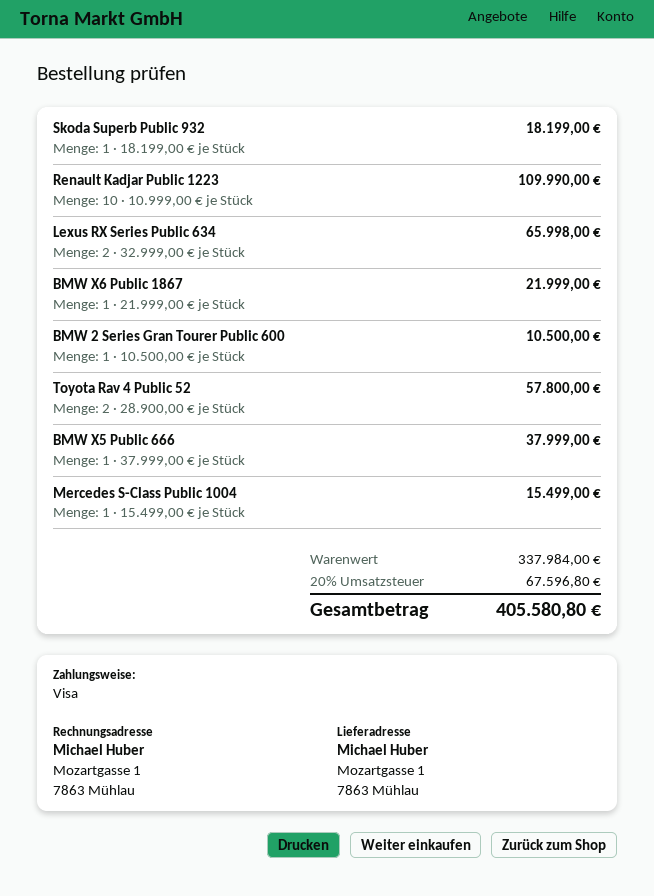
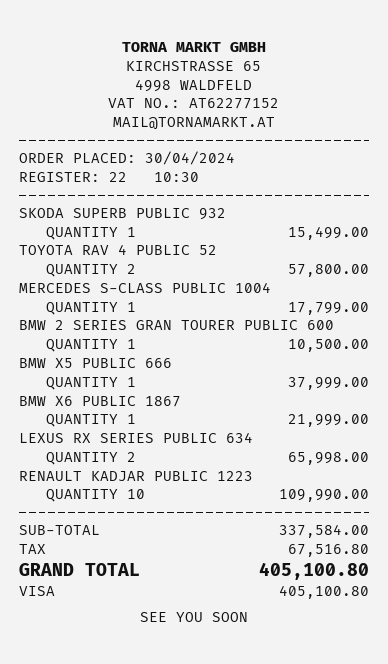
Skoda Superb Public 932: 1 for 18199.00 -> 1 for 15499.00
Mercedes S-Class Public 1004: 1 for 15499.00 -> 1 for 17799.00
subtotal: 337984.00 -> 337584.00
tax: 67596.80 -> 67516.80
total: 405580.80 -> 405100.80

